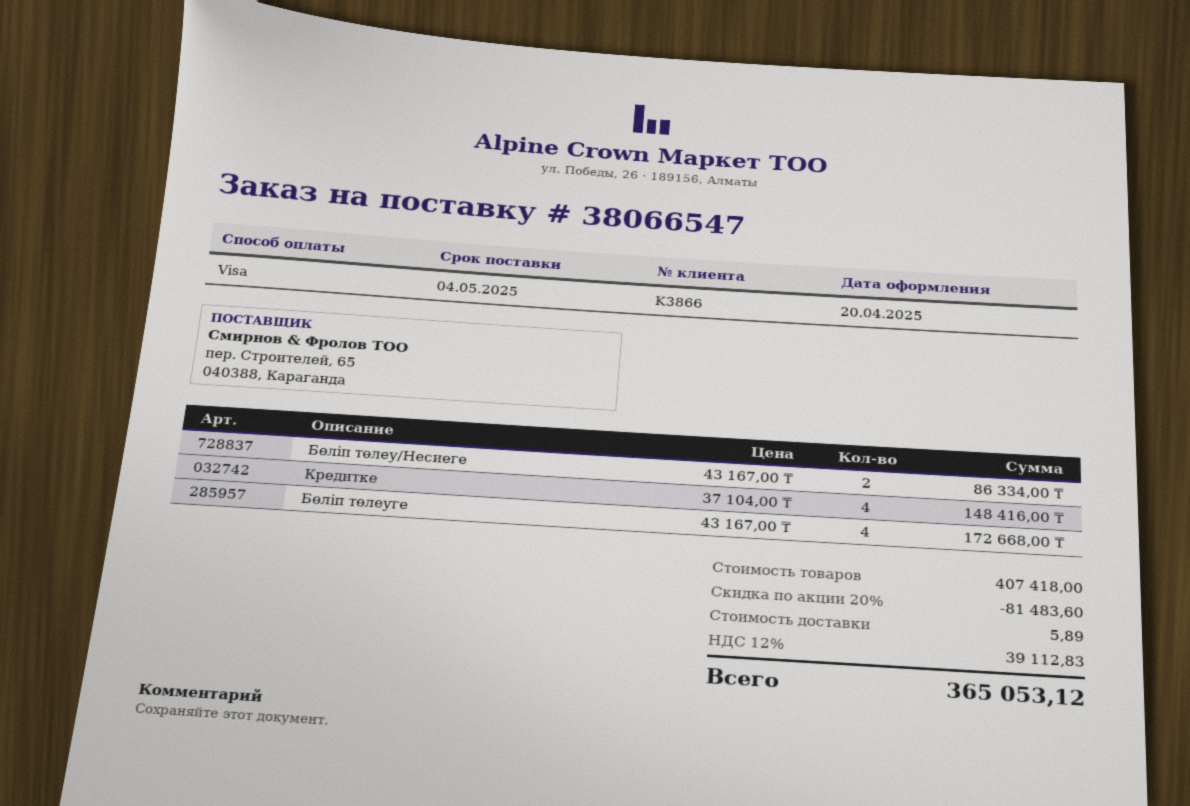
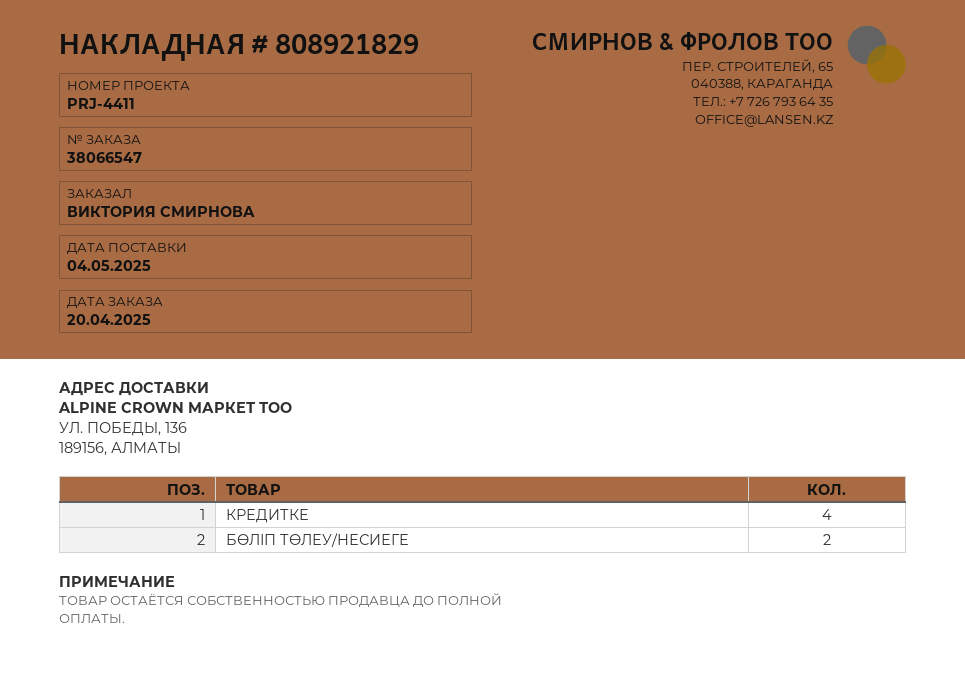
Бөліп төлеуге: 4 -> none

